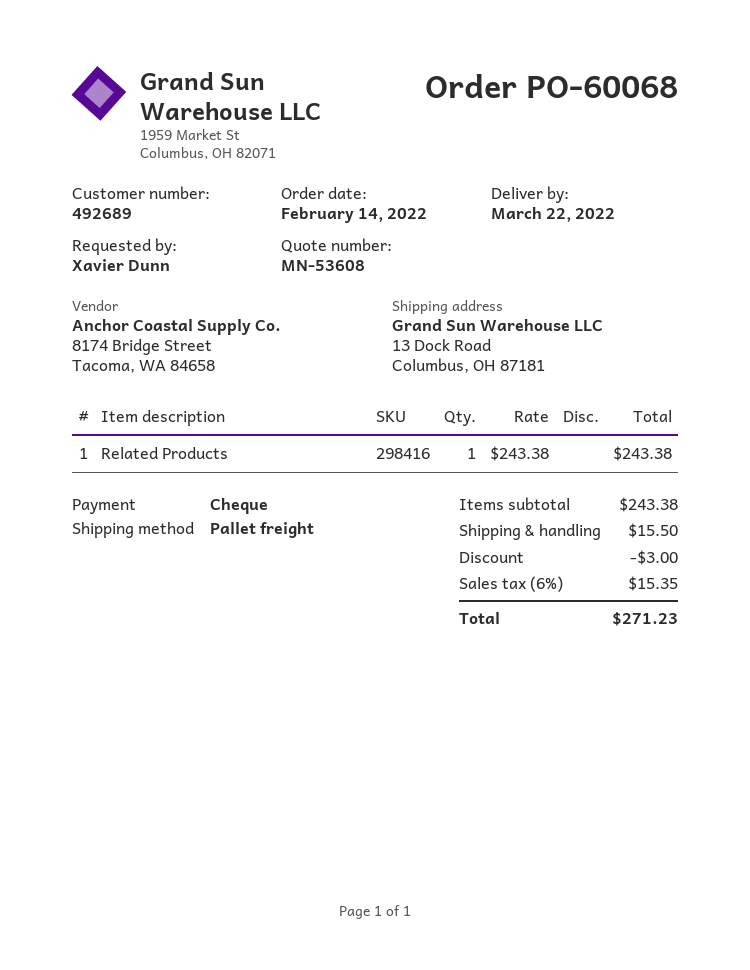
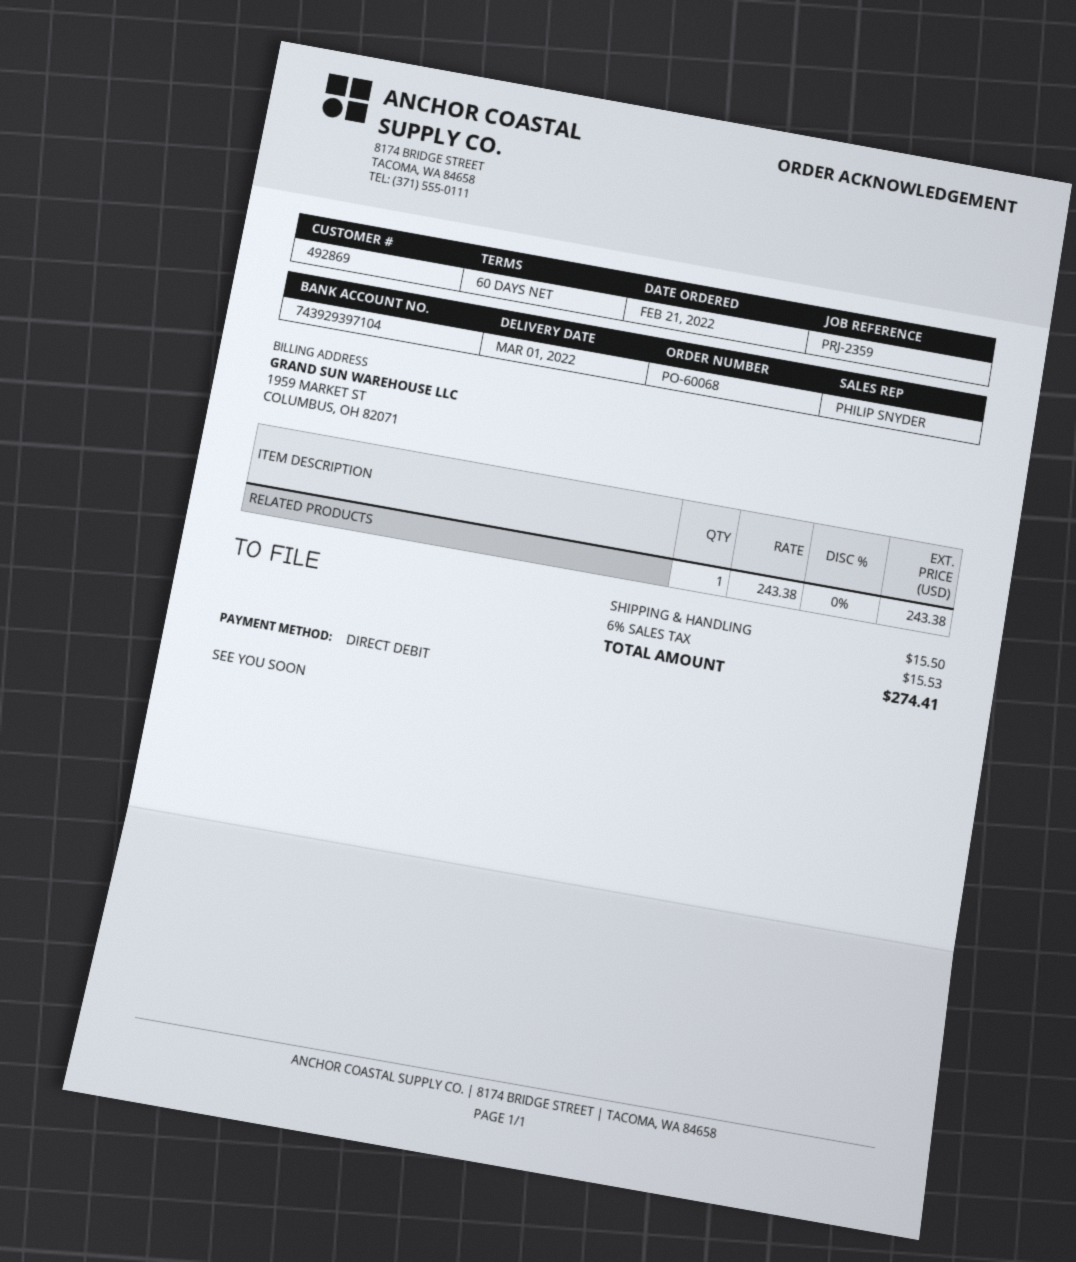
order date: 2022-02-14 -> 2022-02-21
delivery date: 2022-03-22 -> 2022-03-01
customer number: 492689 -> 492869
payment method: cheque -> direct debit
discount: 3.00 -> none
tax: 6% = 15.35 -> 6% = 15.53
total: 271.23 -> 274.41

